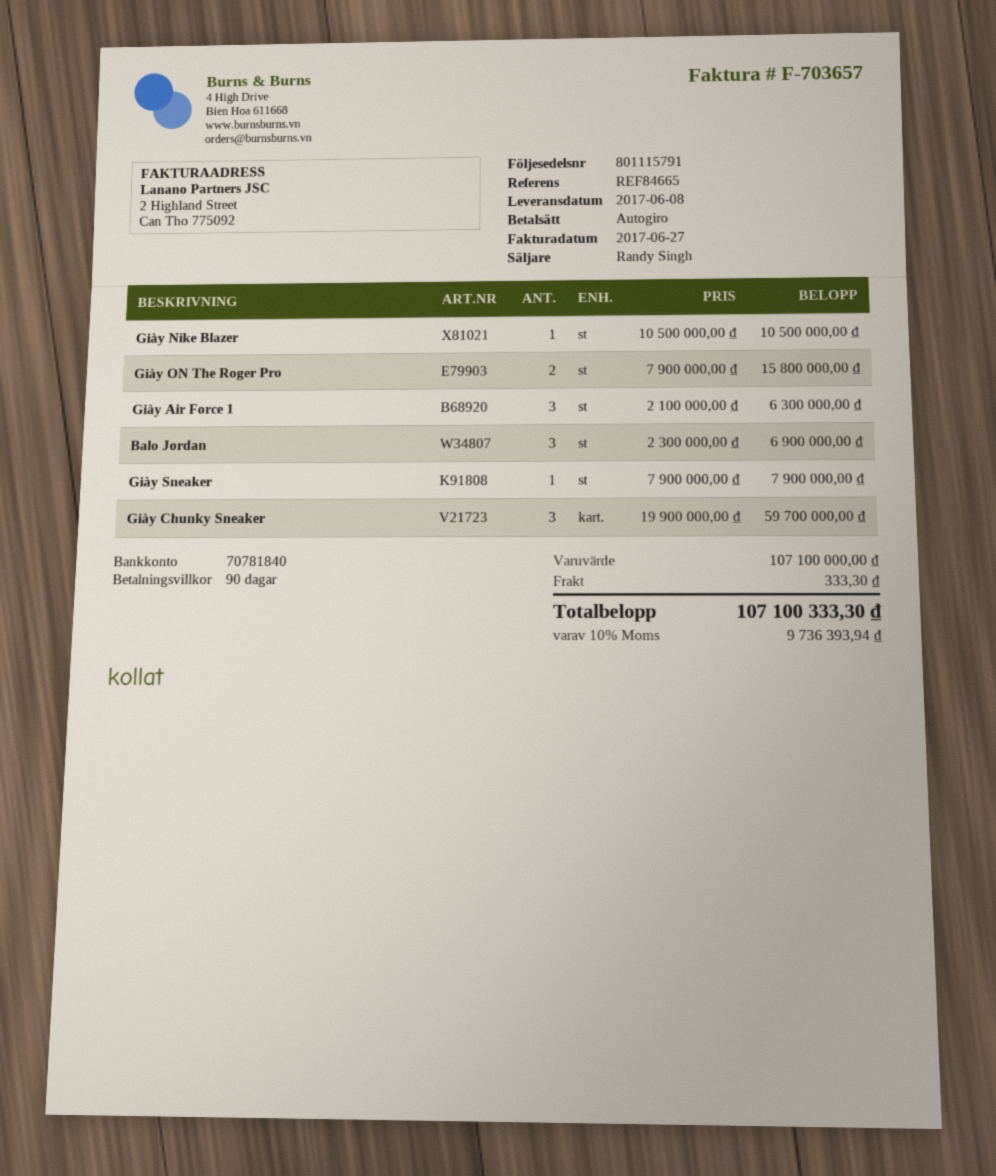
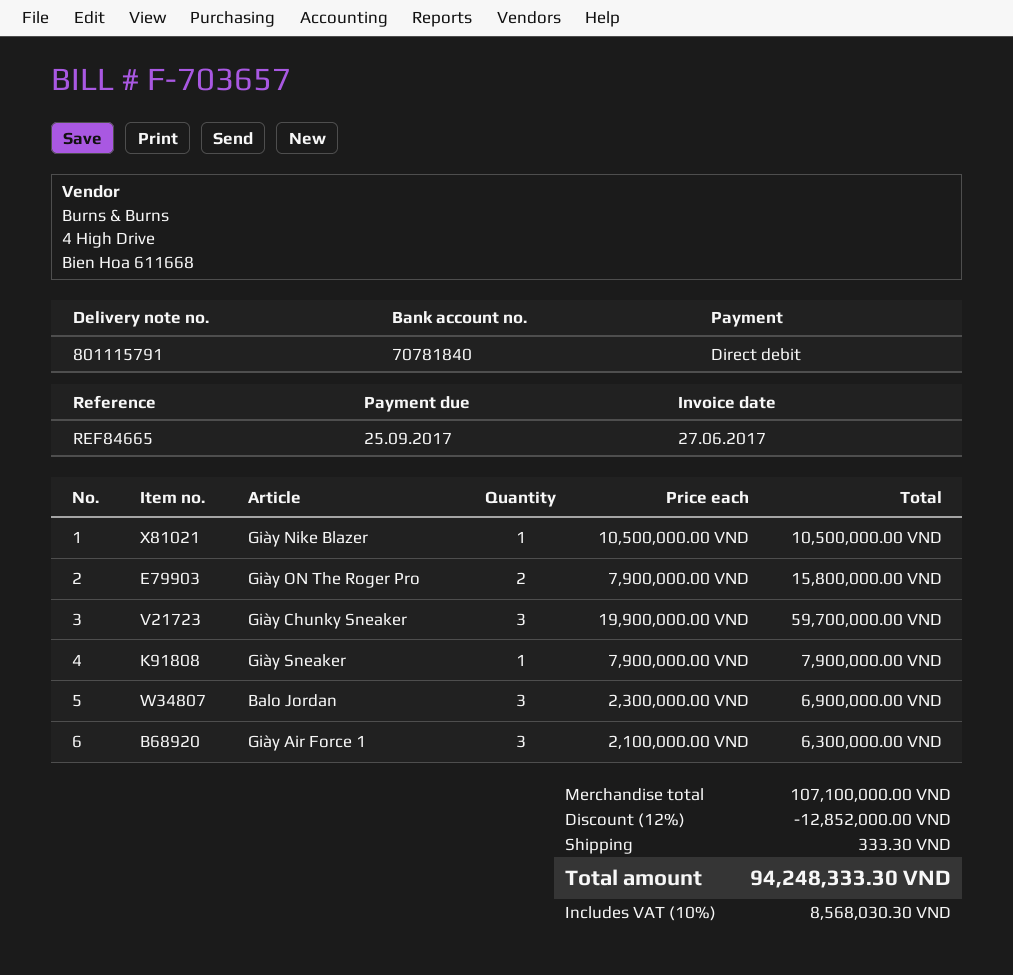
discount: none -> 12% = 12852000.00
tax: 10% = 9736393.94 -> 10% = 8568030.30
total: 107100333.30 -> 94248333.30

